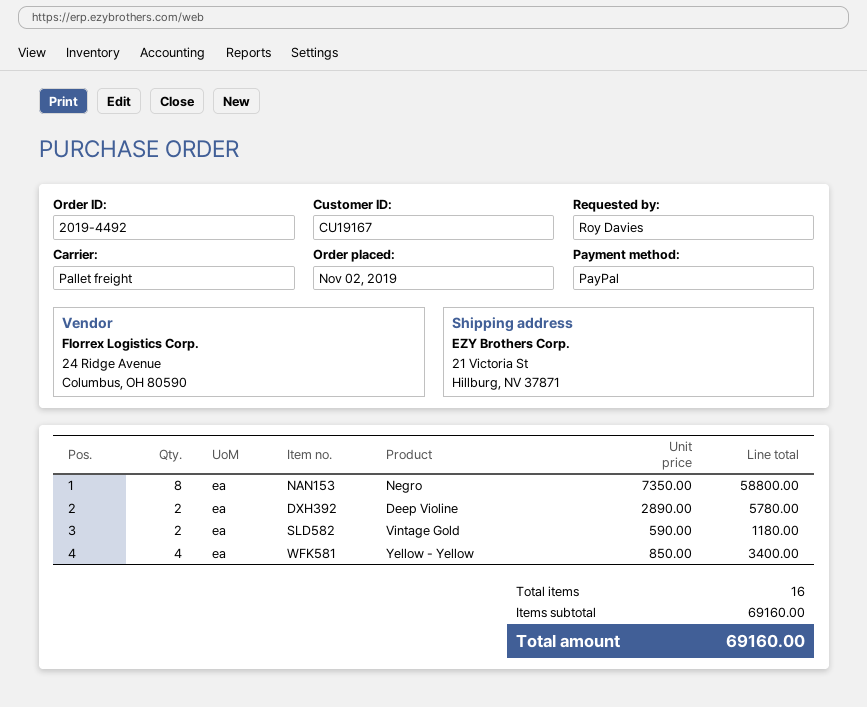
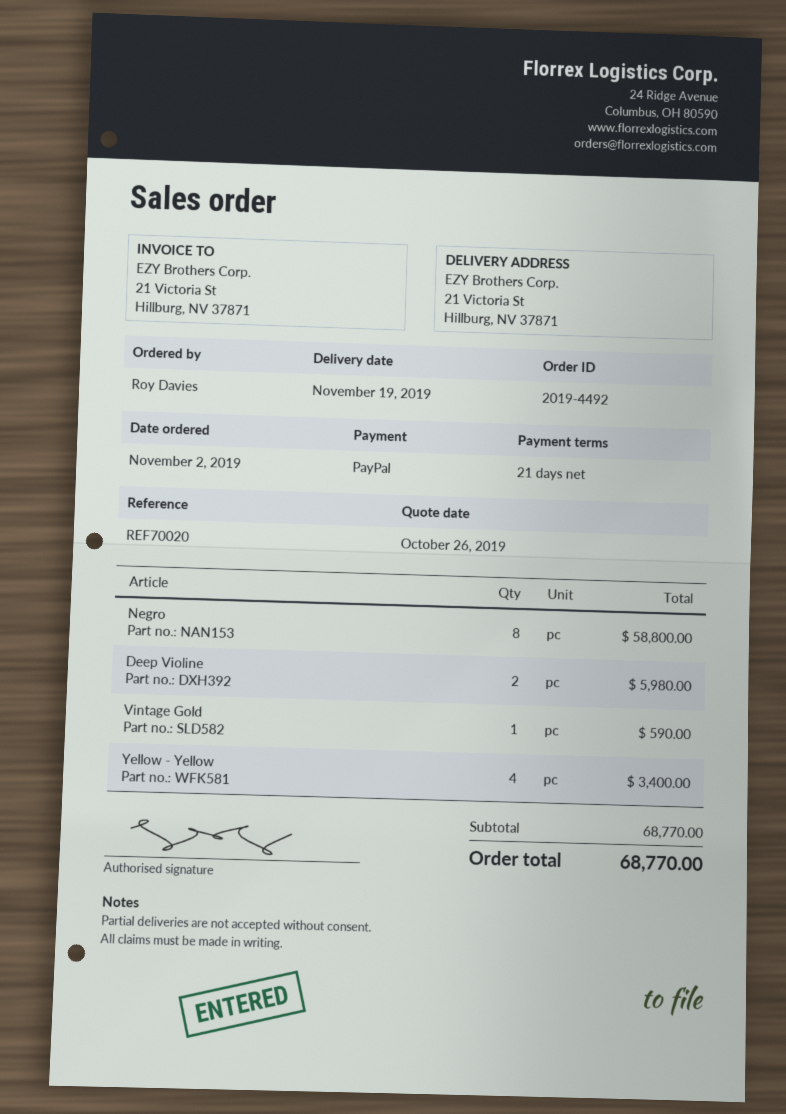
Deep Violine: 2 for 5780.00 -> 2 for 5980.00
Vintage Gold: 2 for 1180.00 -> 1 for 590.00
subtotal: 69160.00 -> 68770.00
total: 69160.00 -> 68770.00

